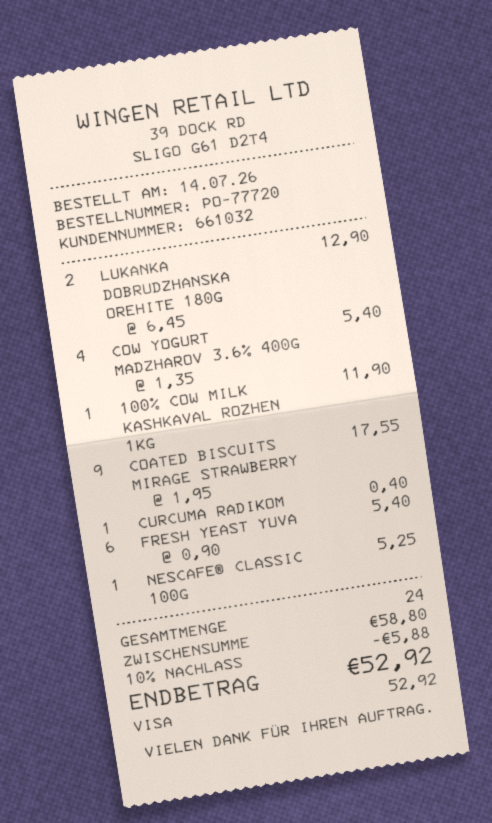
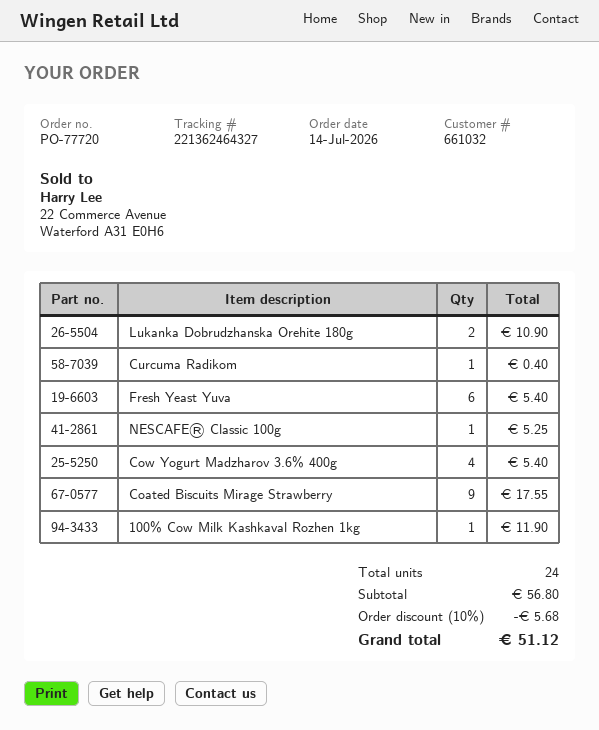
LUKANKA DOBRUDZHANSKA OREHITE 180G: 2 for 12.90 -> 2 for 10.90
subtotal: 58.80 -> 56.80
discount: 10% = 5.88 -> 10% = 5.68
total: 52.92 -> 51.12

